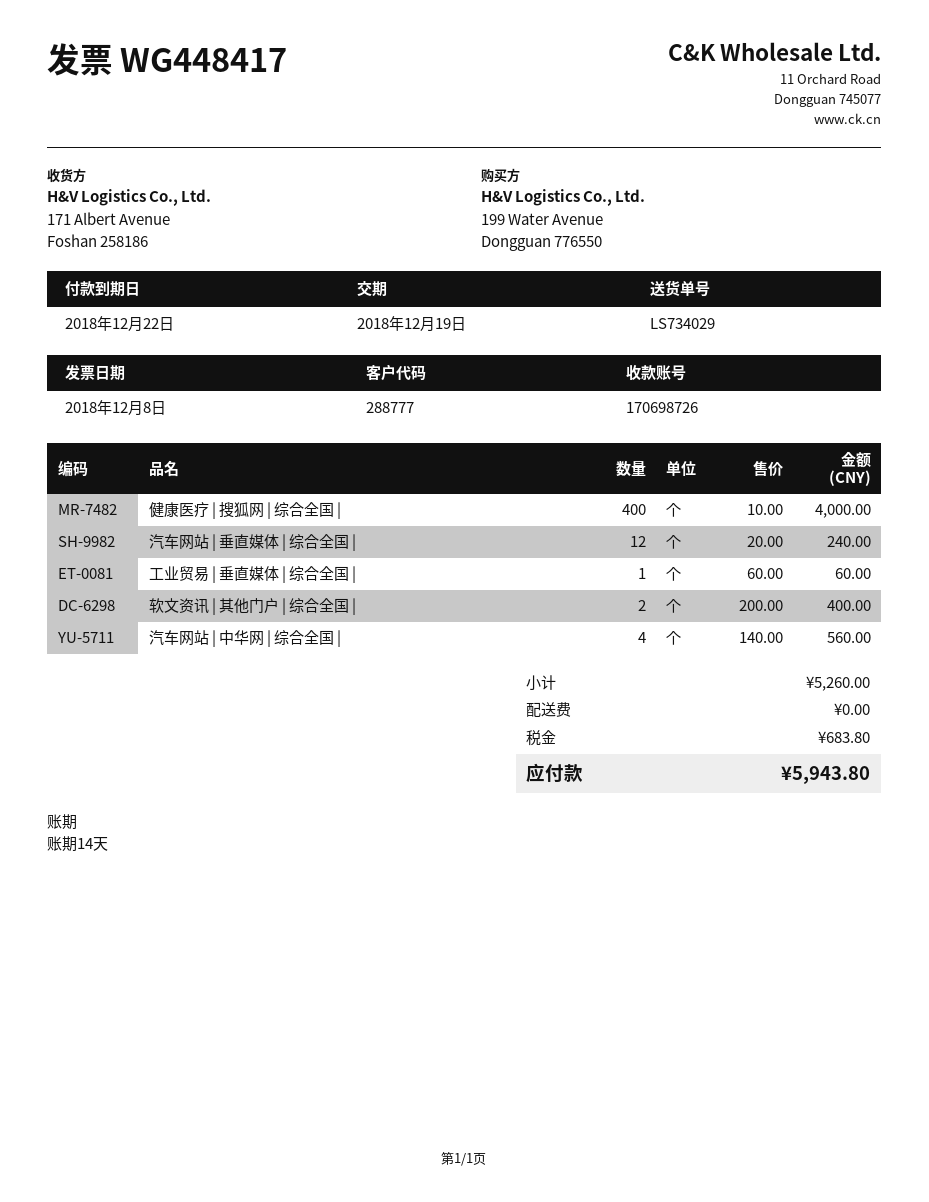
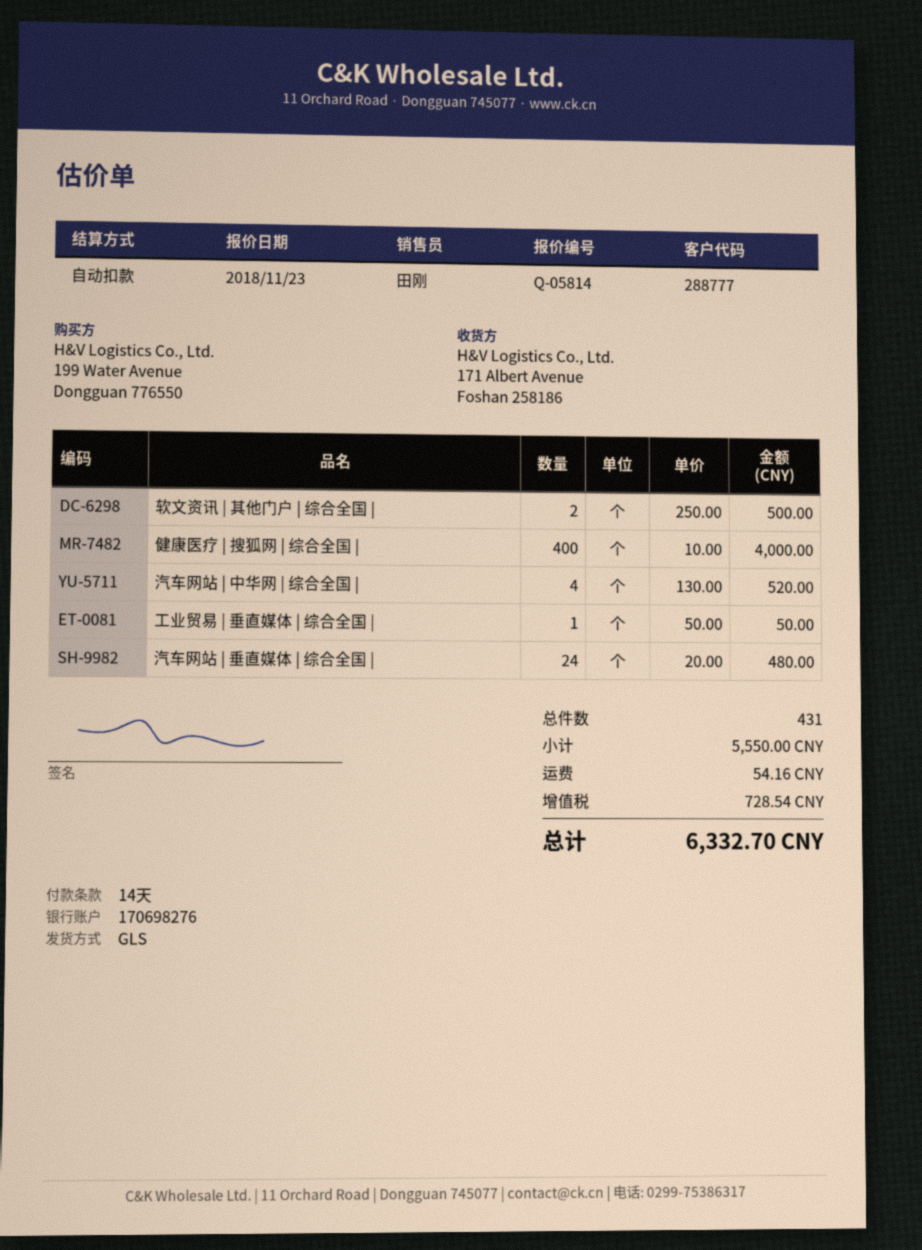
bank account: 170698726 -> 170698276
汽车网站 | 垂直媒体 | 综合全国 |: 12 x 20.00 = 240.00 -> 24 x 20.00 = 480.00
工业贸易 | 垂直媒体 | 综合全国 |: 1 x 60.00 = 60.00 -> 1 x 50.00 = 50.00
软文资讯 | 其他门户 | 综合全国 |: 2 x 200.00 = 400.00 -> 2 x 250.00 = 500.00
汽车网站 | 中华网 | 综合全国 |: 4 x 140.00 = 560.00 -> 4 x 130.00 = 520.00
subtotal: 5260.00 -> 5550.00
shipping: 0.00 -> 54.16
tax: 683.80 -> 728.54
total: 5943.80 -> 6332.70

